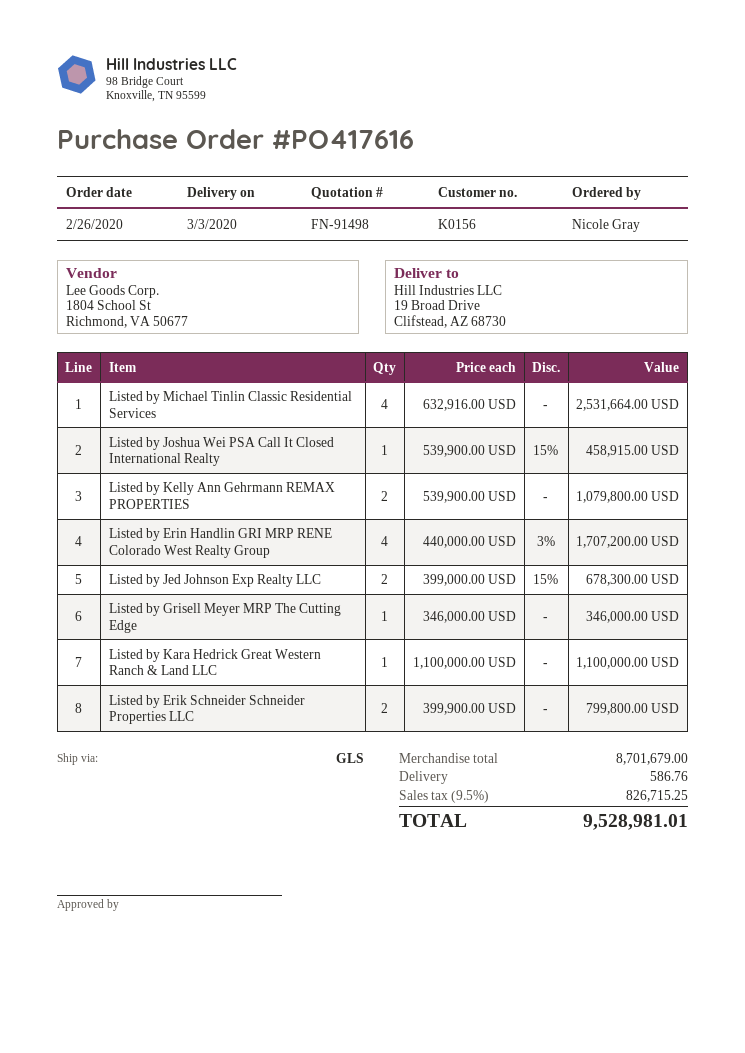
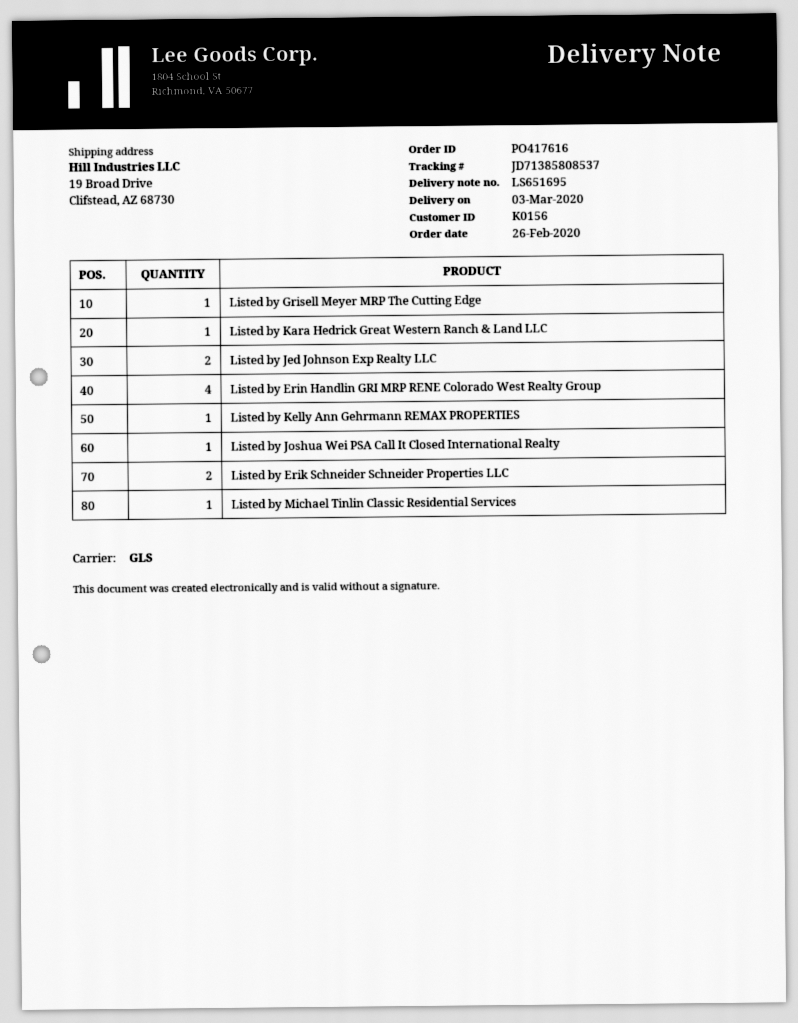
Listed by Michael Tinlin Classic Residential Services: 4 -> 1
Listed by Kelly Ann Gehrmann REMAX PROPERTIES: 2 -> 1

